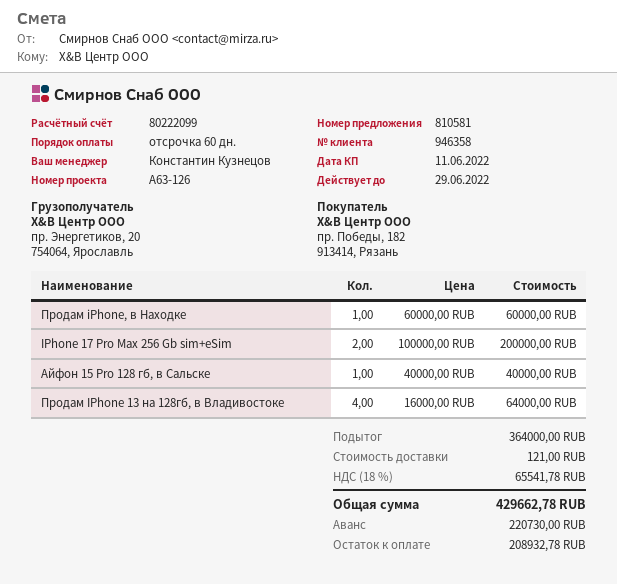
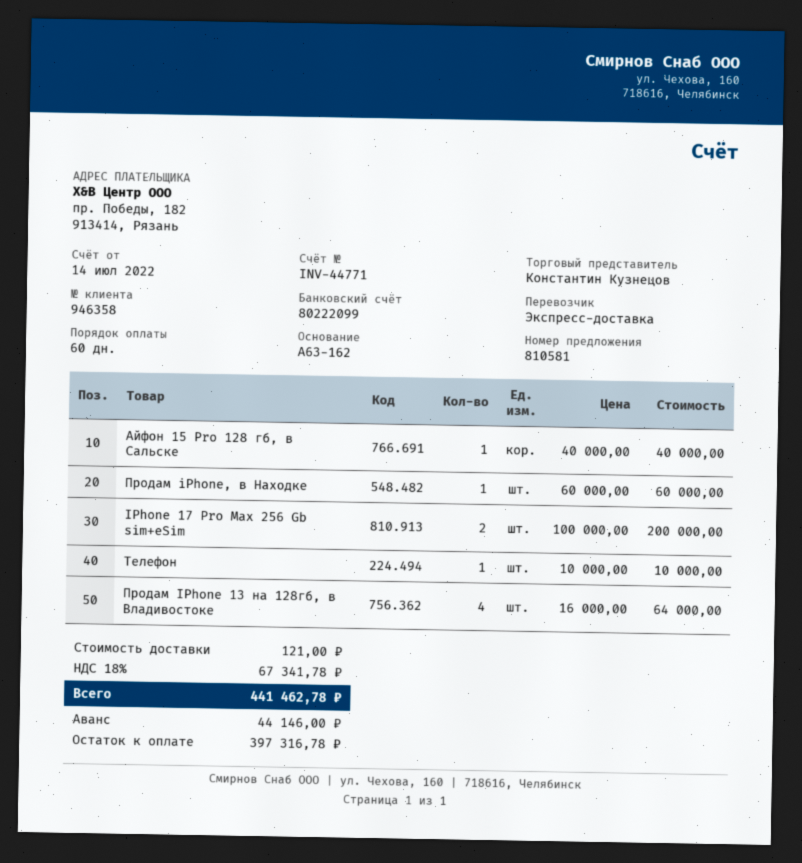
reference: A63-126 -> A63-162
Телефон: none -> 1 x 10000.00 = 10000.00
tax: 18% = 65541.78 -> 18% = 67341.78
total: 429662.78 -> 441462.78
deposit: 220730.00 -> 44146.00
balance: 208932.78 -> 397316.78

